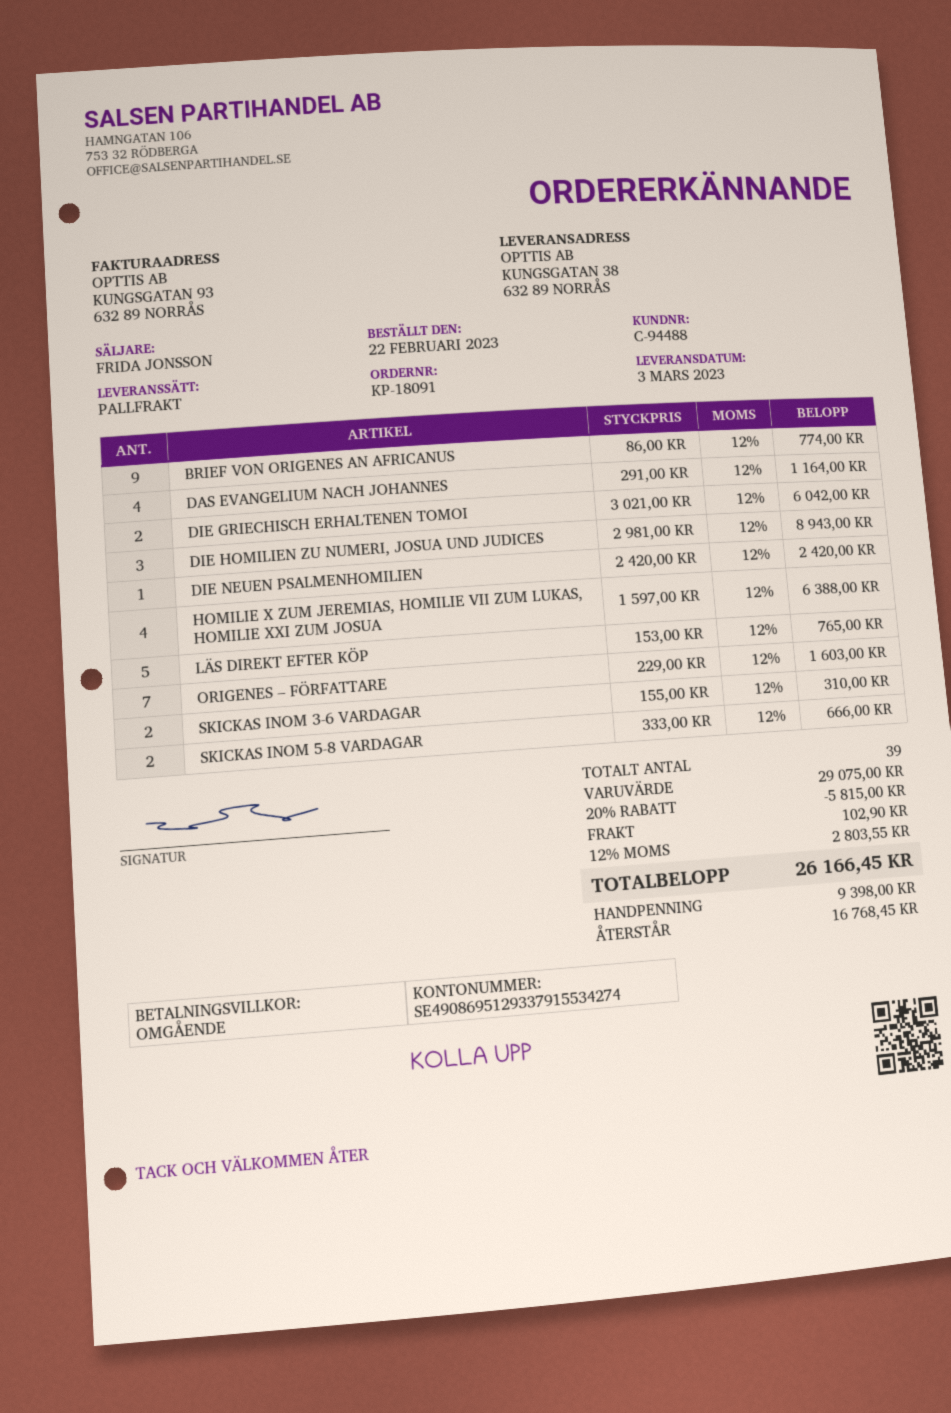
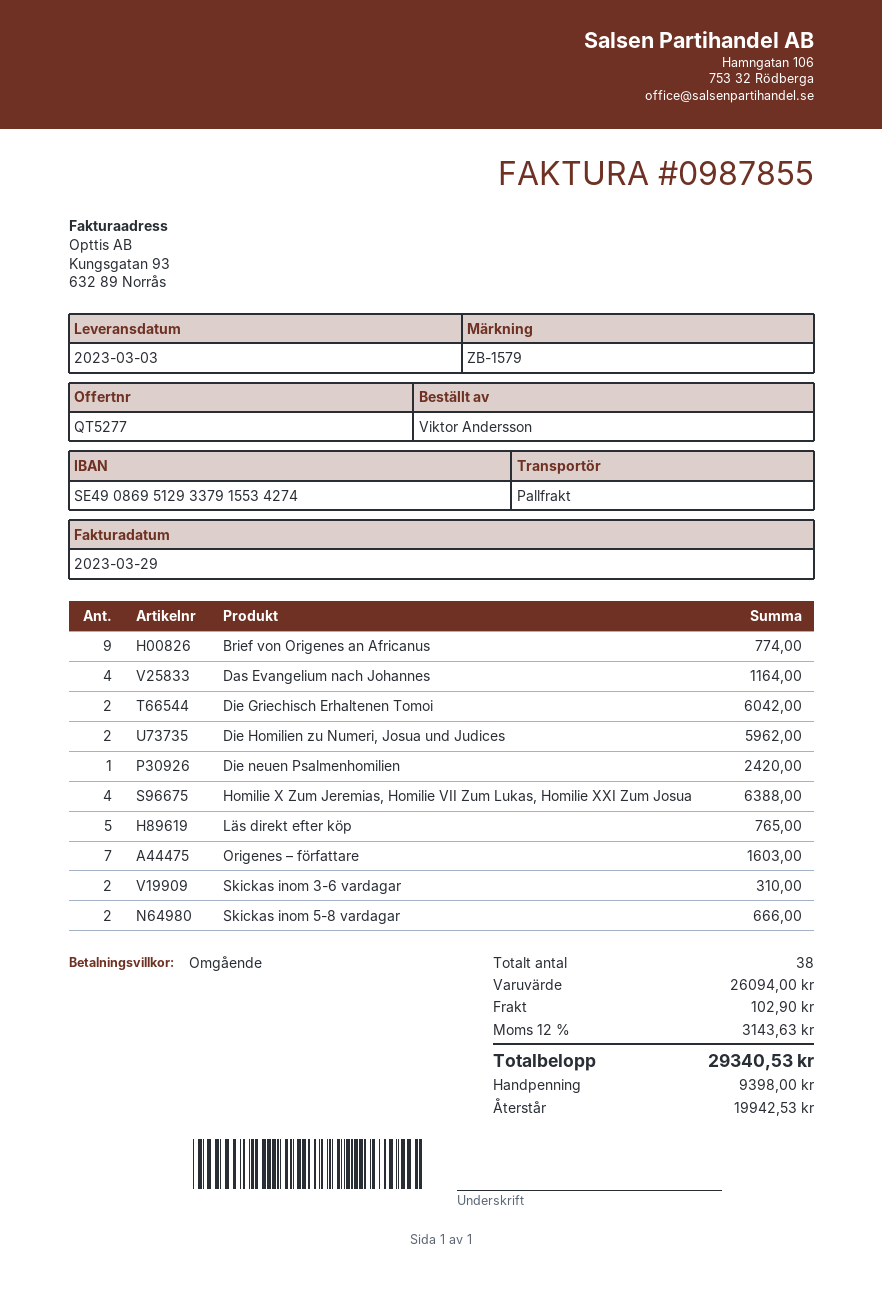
DIE HOMILIEN ZU NUMERI, JOSUA UND JUDICES: 3 for 8943.00 -> 2 for 5962.00
total quantity: 39 -> 38
subtotal: 29075.00 -> 26094.00
discount: 20% = 5815.00 -> none
tax: 12% = 2803.55 -> 12% = 3143.63
total: 26166.45 -> 29340.53
balance: 16768.45 -> 19942.53

